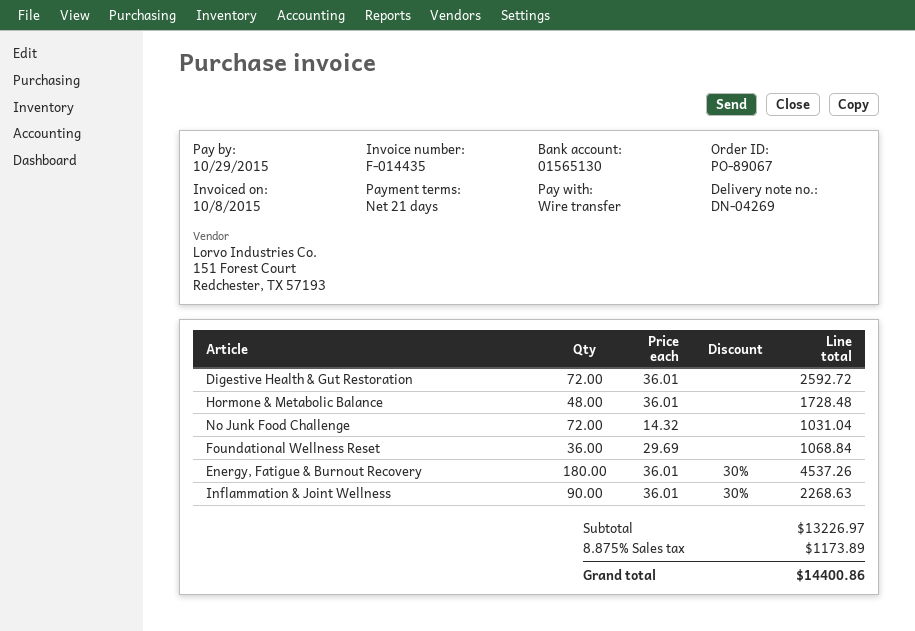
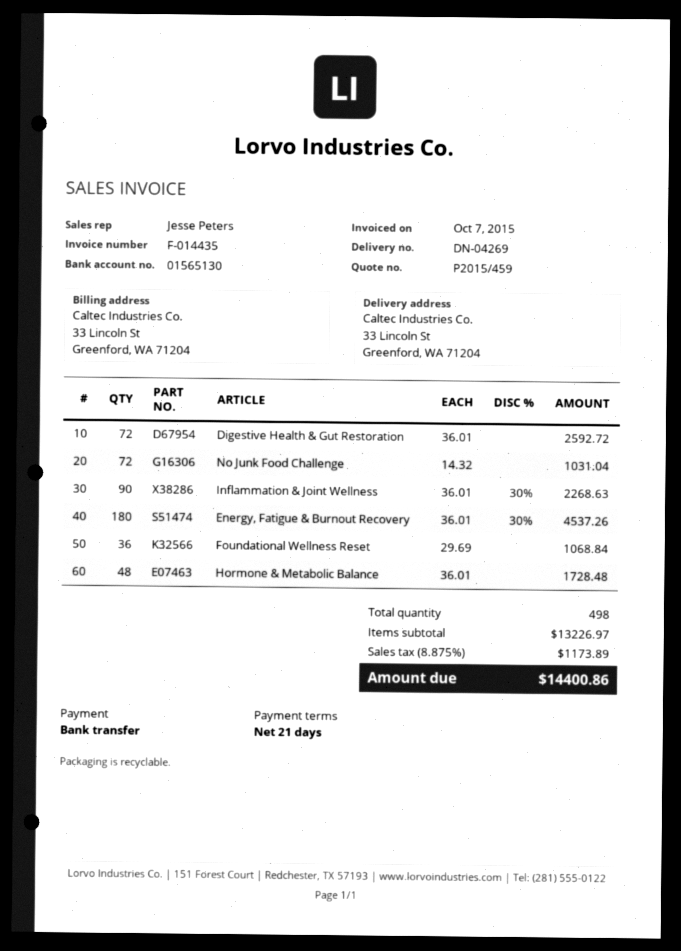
invoice date: 2015-10-08 -> 2015-10-07

